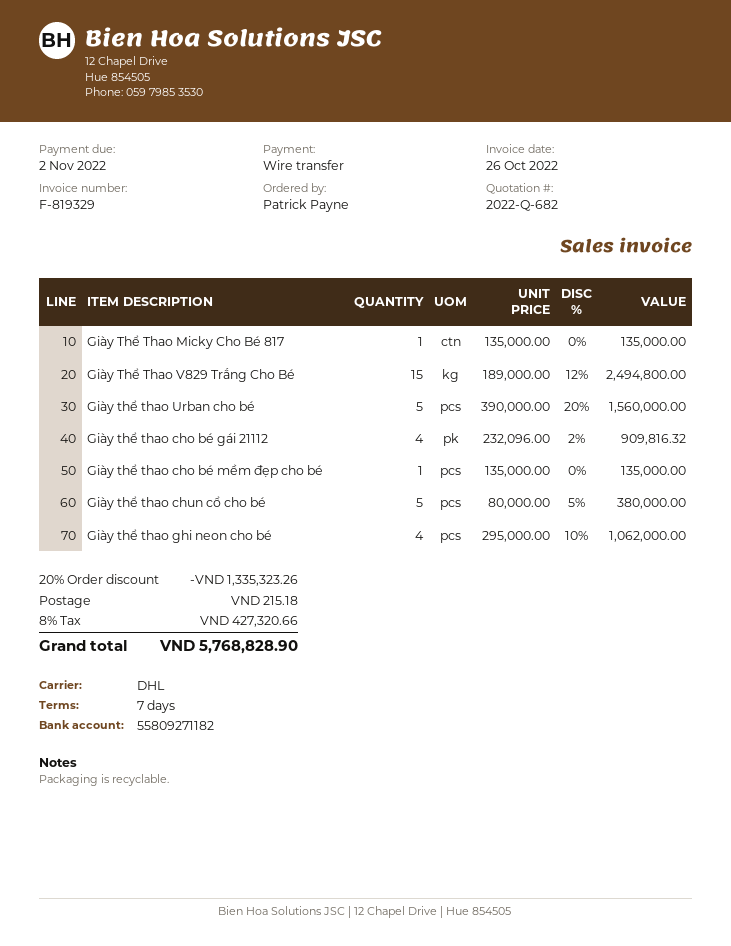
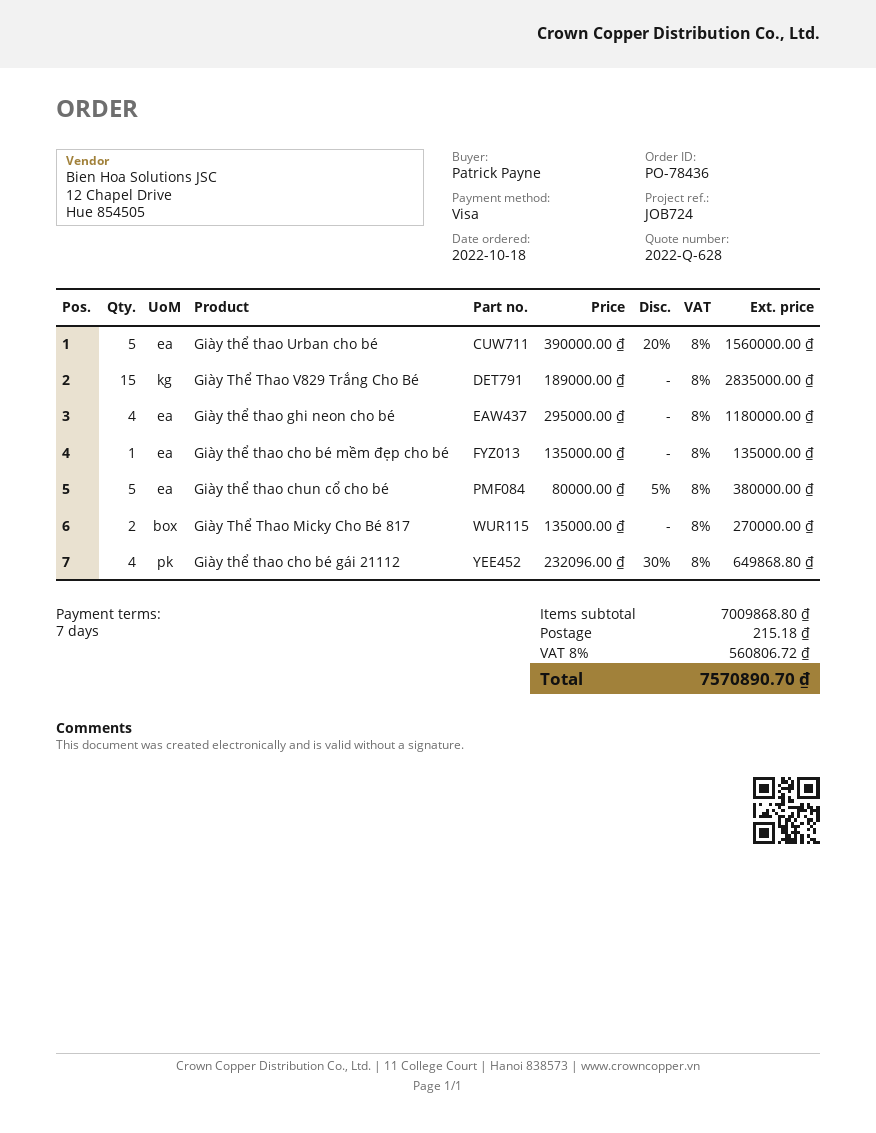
quote number: 2022-Q-682 -> 2022-Q-628
payment method: bank transfer -> Visa
Giày Thể Thao Micky Cho Bé 817: 1 x 135000.00 = 135000.00 -> 2 x 135000.00 = 270000.00
Giày Thể Thao V829 Trắng Cho Bé: 15 x 189000.00 - 12% = 2494800.00 -> 15 x 189000.00 = 2835000.00
Giày thể thao cho bé gái 21112: 4 x 232096.00 - 2% = 909816.32 -> 4 x 232096.00 - 30% = 649868.80
Giày thể thao ghi neon cho bé: 4 x 295000.00 - 10% = 1062000.00 -> 4 x 295000.00 = 1180000.00
discount: 20% = 1335323.26 -> none
tax: 8% = 427320.66 -> 8% = 560806.72
total: 5768828.90 -> 7570890.70

